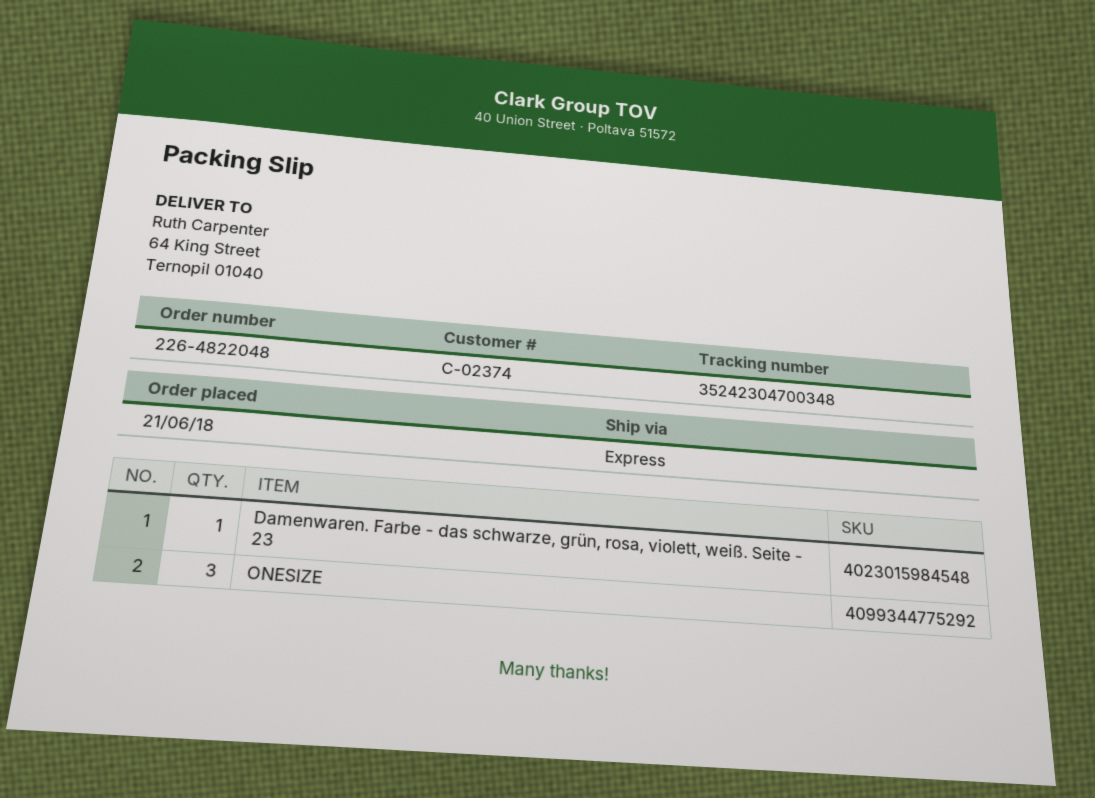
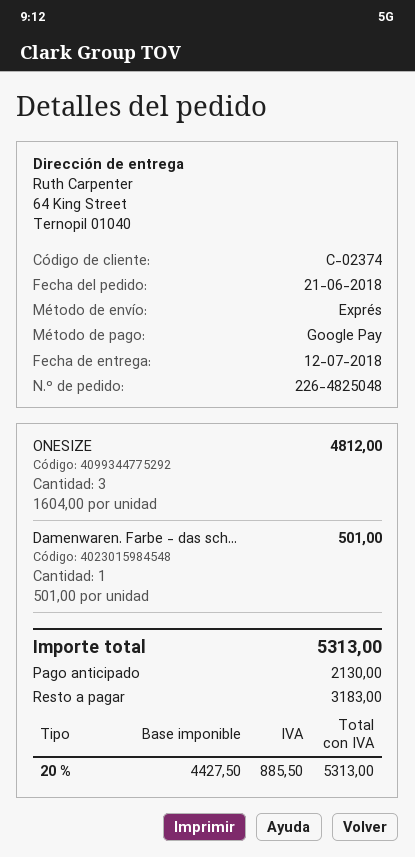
order number: 226-4822048 -> 226-4825048

